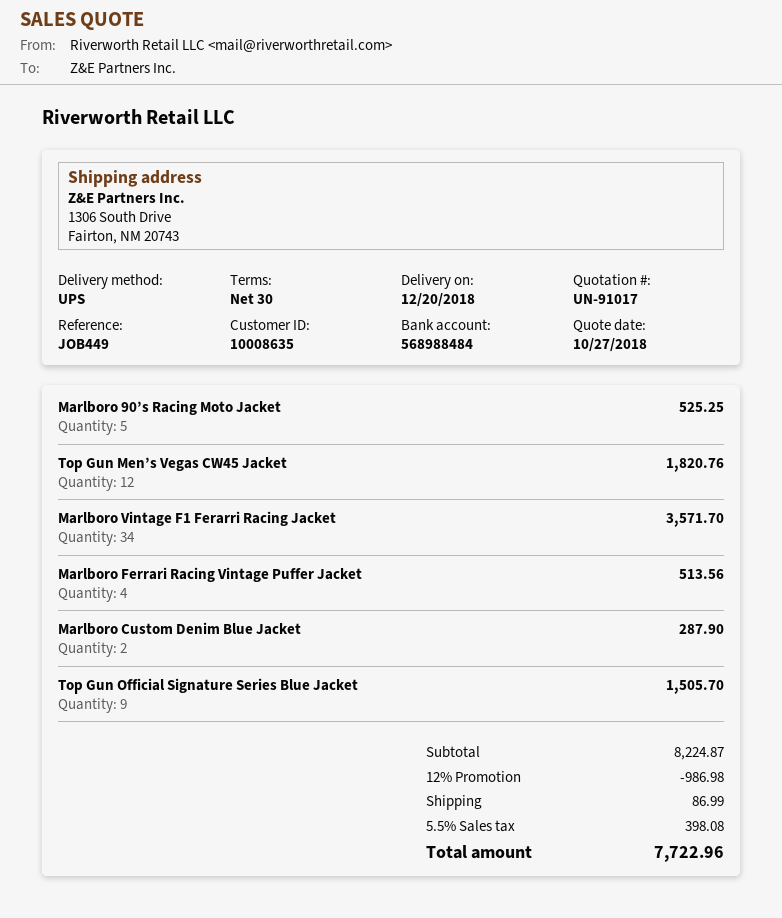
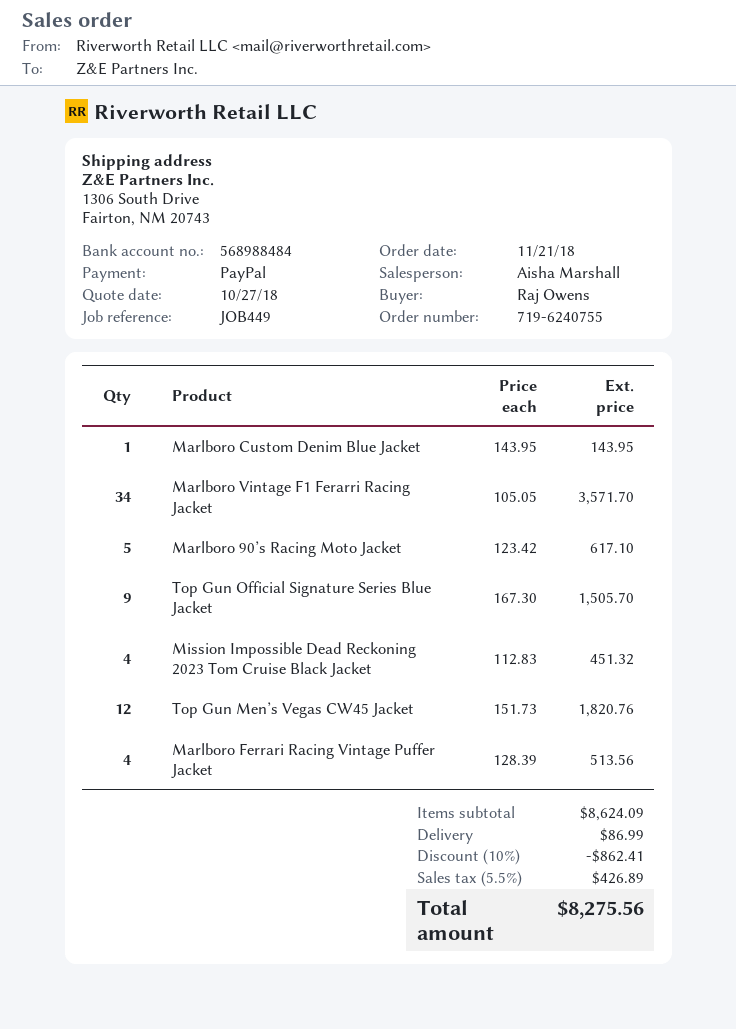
Marlboro 90’s Racing Moto Jacket: 5 for 525.25 -> 5 for 617.10
Marlboro Custom Denim Blue Jacket: 2 for 287.90 -> 1 for 143.95
Mission Impossible Dead Reckoning 2023 Tom Cruise Black Jacket: none -> 4 for 451.32
subtotal: 8224.87 -> 8624.09
discount: 12% = 986.98 -> 10% = 862.41
tax: 5.5% = 398.08 -> 5.5% = 426.89
total: 7722.96 -> 8275.56

